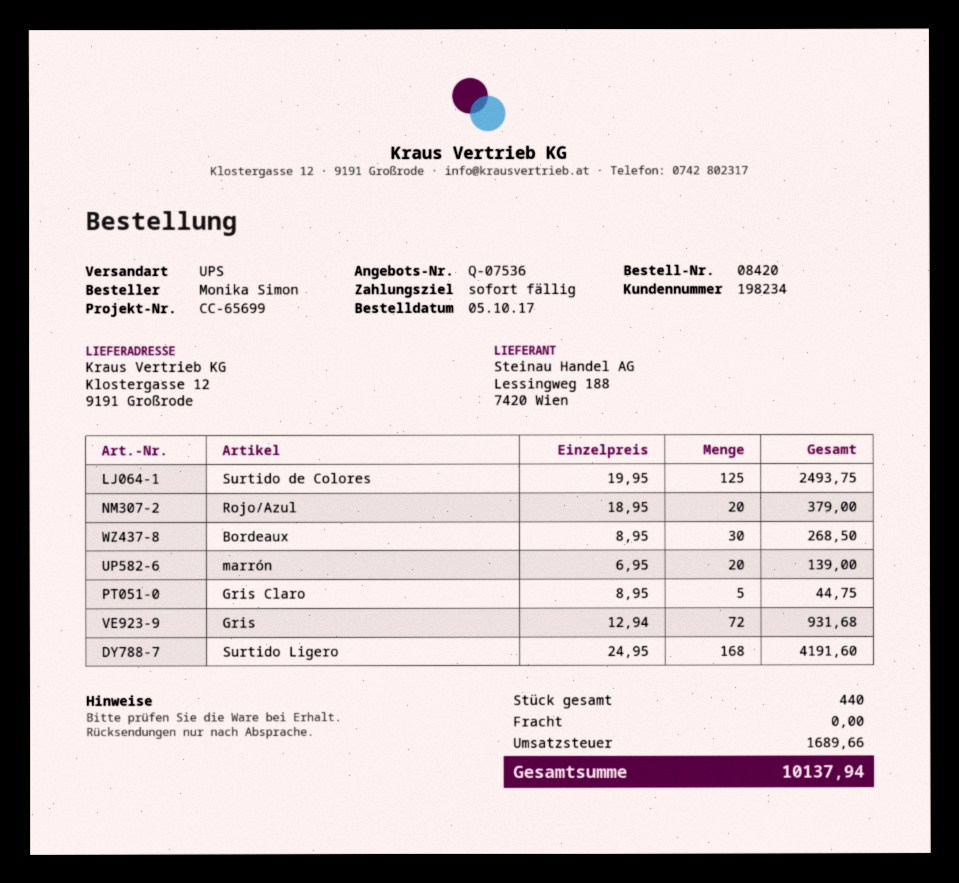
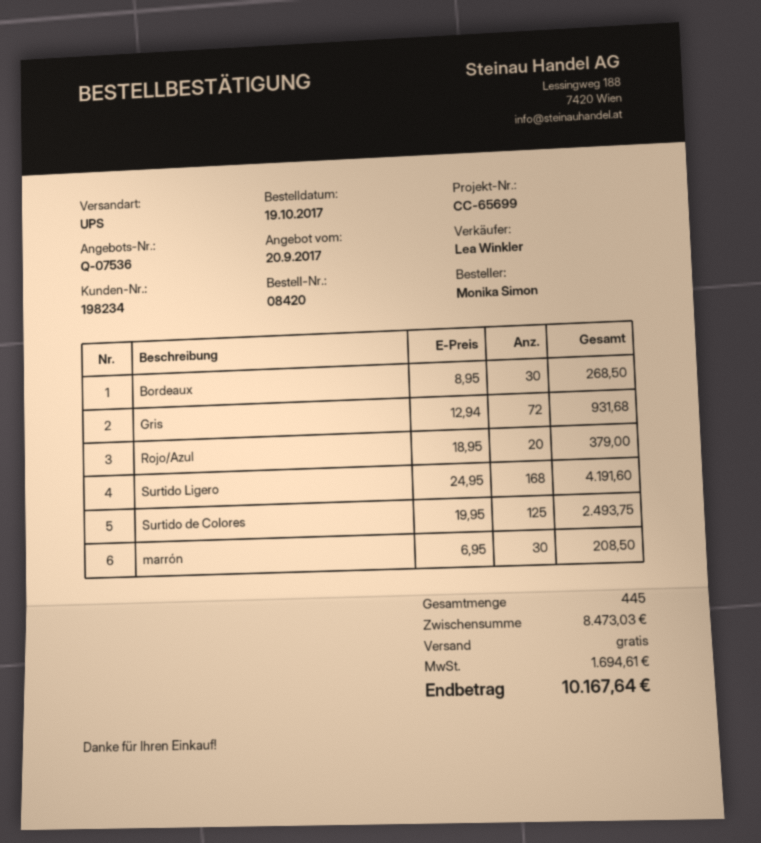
order date: 2017-10-05 -> 2017-10-19
marrón: 20 x 6.95 = 139.00 -> 30 x 6.95 = 208.50
Gris Claro: 5 x 8.95 = 44.75 -> none
total quantity: 440 -> 445
tax: 1689.66 -> 1694.61
total: 10137.94 -> 10167.64

